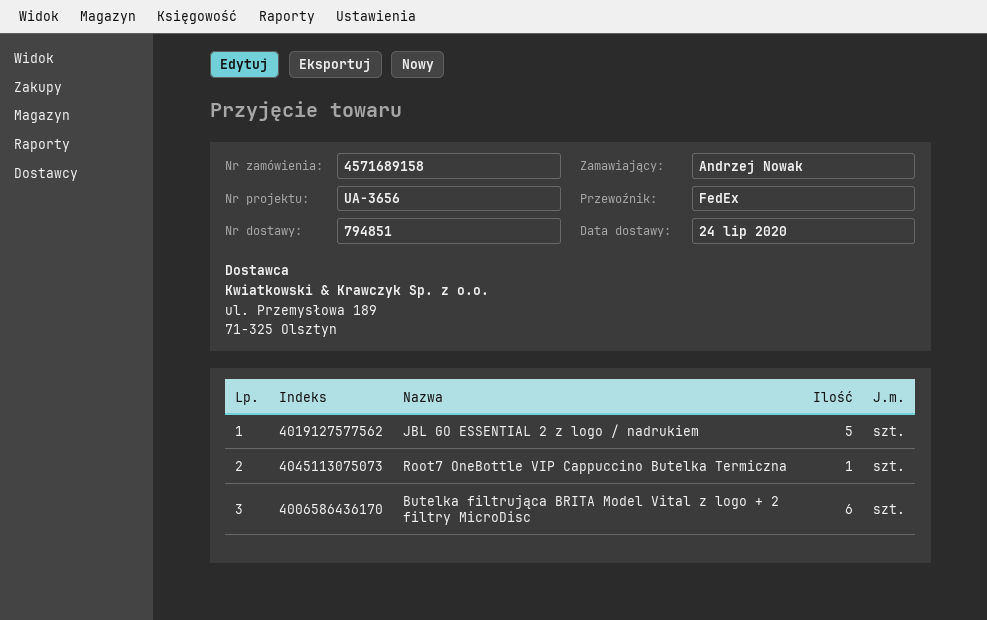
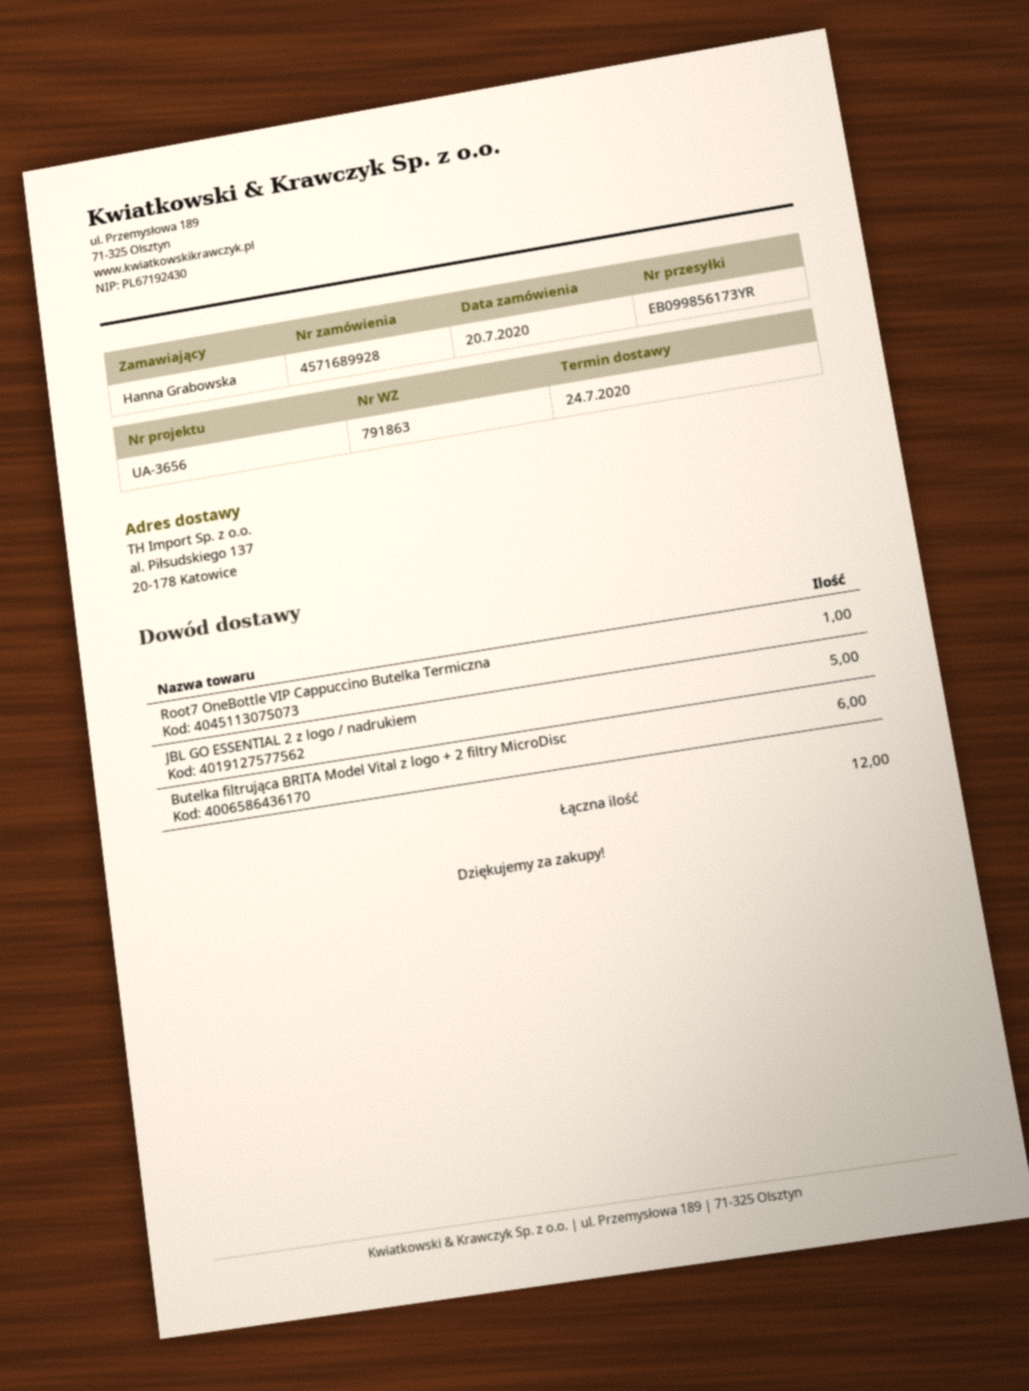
order number: 4571689158 -> 4571689928
delivery note number: 794851 -> 791863
ordered by: Andrzej Nowak -> Hanna Grabowska

